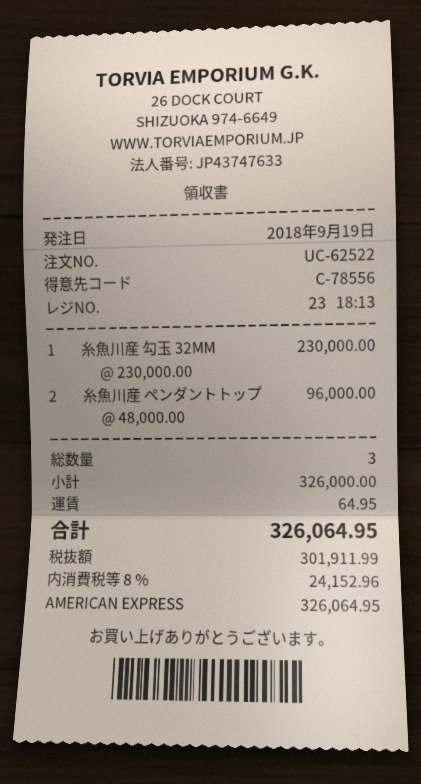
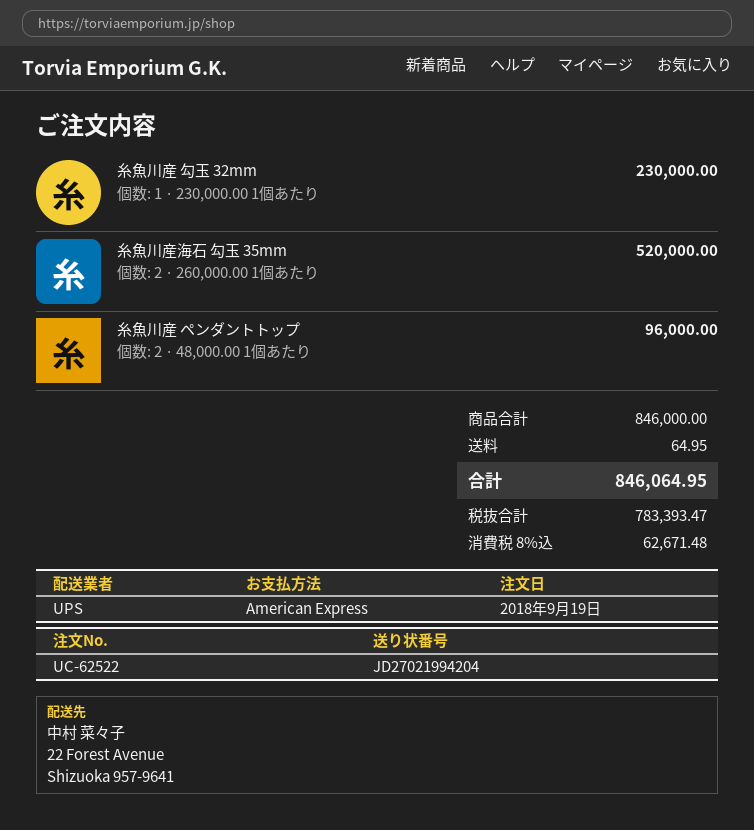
糸魚川産海石 勾玉 35mm: none -> 2 x 260000.00 = 520000.00
subtotal: 326000.00 -> 846000.00
net: 301911.99 -> 783393.47
tax: 8% = 24152.96 -> 8% = 62671.48
total: 326064.95 -> 846064.95

